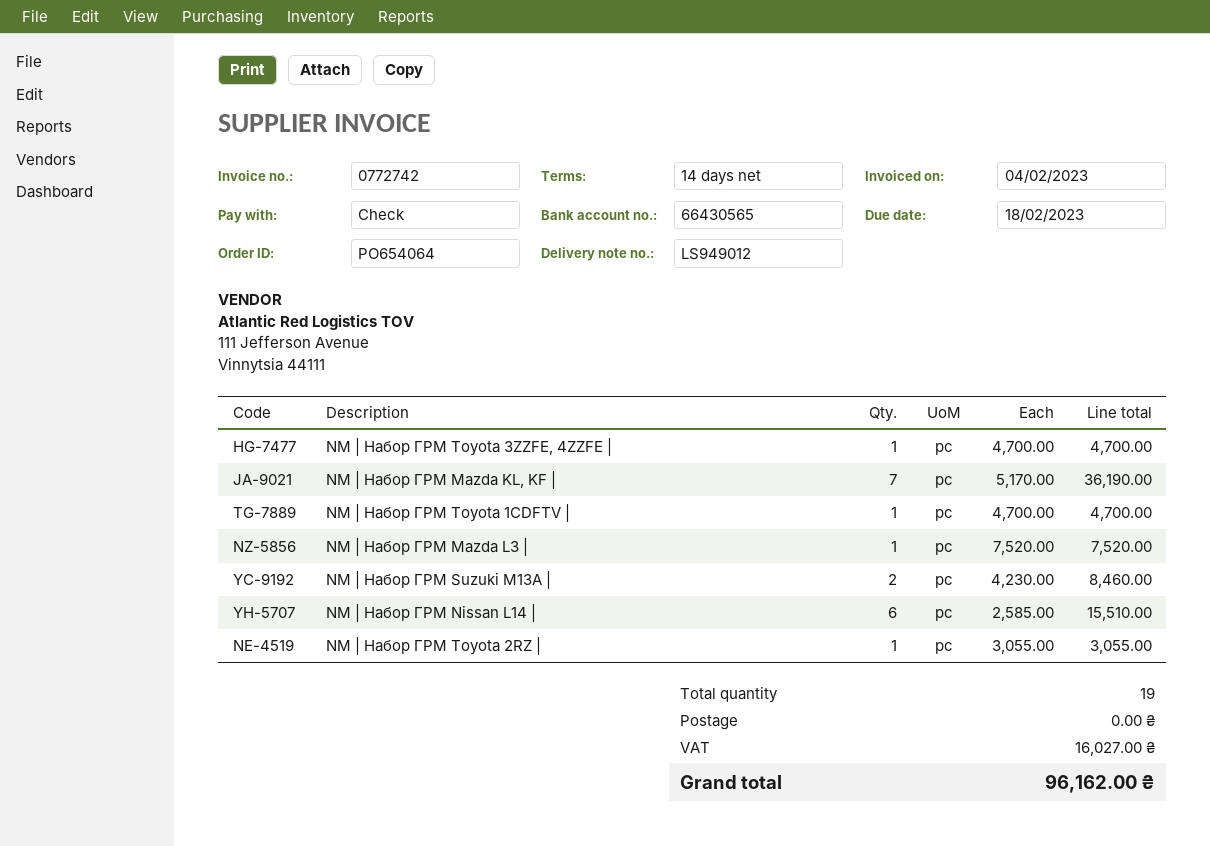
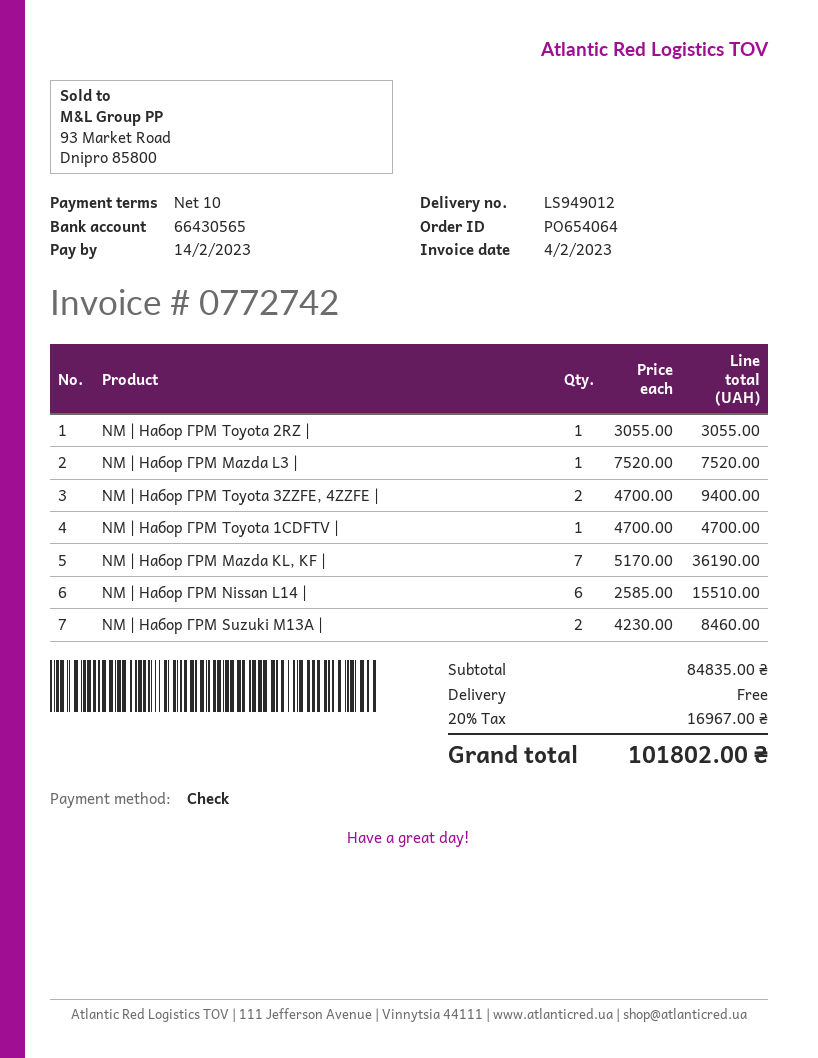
payment terms: 14 days -> 10 days
due date: 2023-02-18 -> 2023-02-14
NM | Набор ГРМ Toyota 3ZZFE, 4ZZFE |: 1 x 4700.00 = 4700.00 -> 2 x 4700.00 = 9400.00
tax: 16027.00 -> 16967.00
total: 96162.00 -> 101802.00

